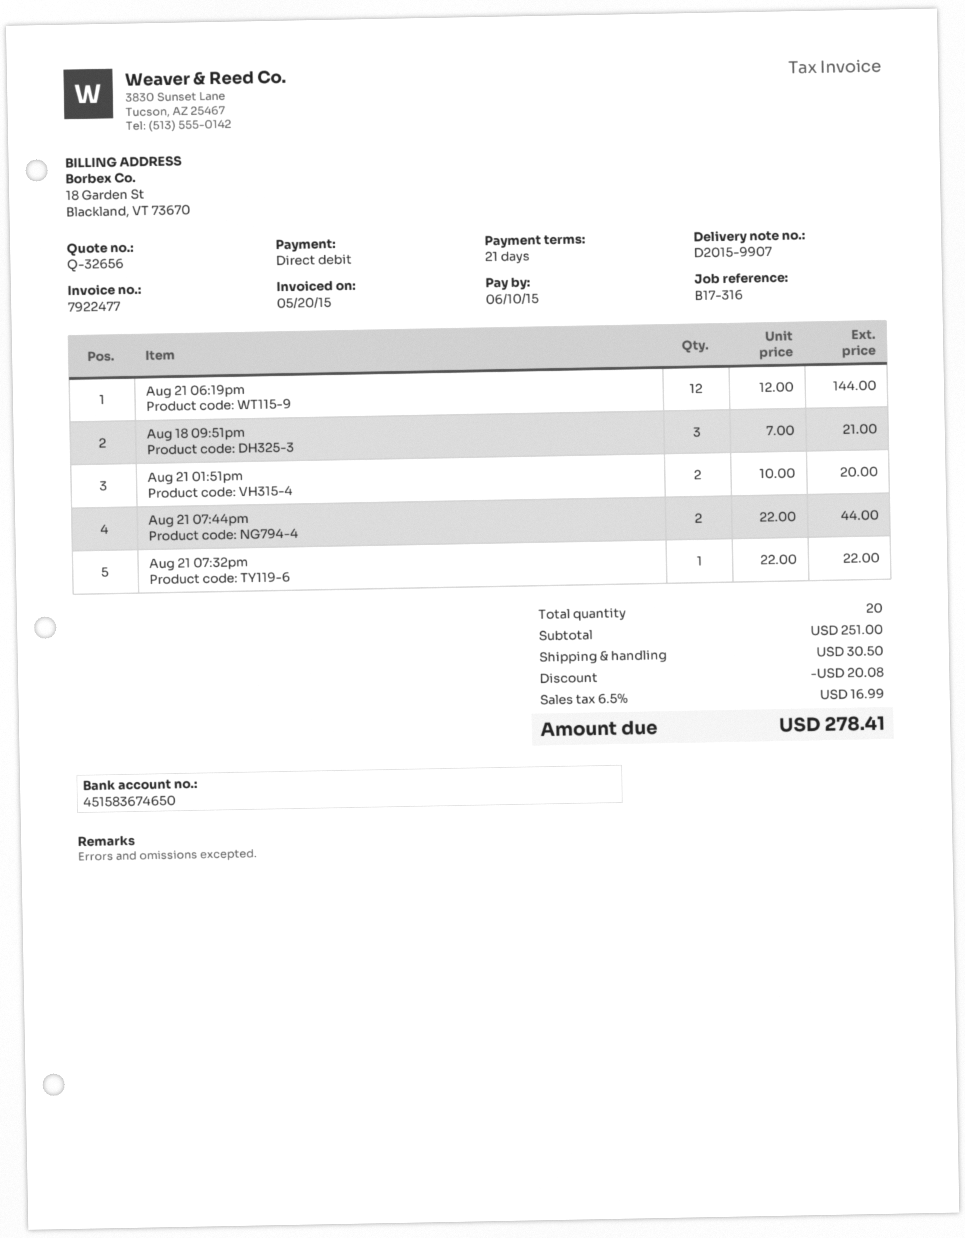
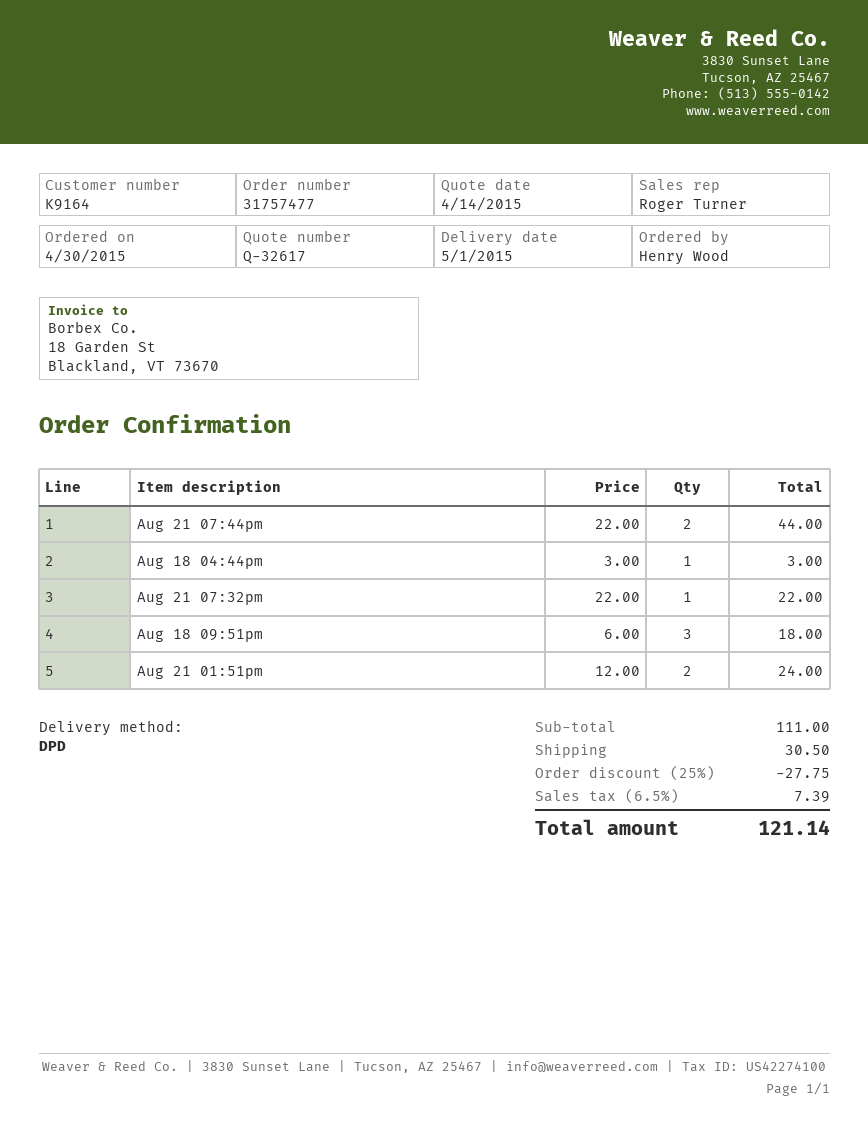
quote number: Q-32656 -> Q-32617
Aug 21 06:19pm: 12 x 12.00 = 144.00 -> none
Aug 18 09:51pm: 3 x 7.00 = 21.00 -> 3 x 6.00 = 18.00
Aug 21 01:51pm: 2 x 10.00 = 20.00 -> 2 x 12.00 = 24.00
Aug 18 04:44pm: none -> 1 x 3.00 = 3.00
subtotal: 251.00 -> 111.00
discount: 20.08 -> 27.75
tax: 6.5% = 16.99 -> 6.5% = 7.39
total: 278.41 -> 121.14

